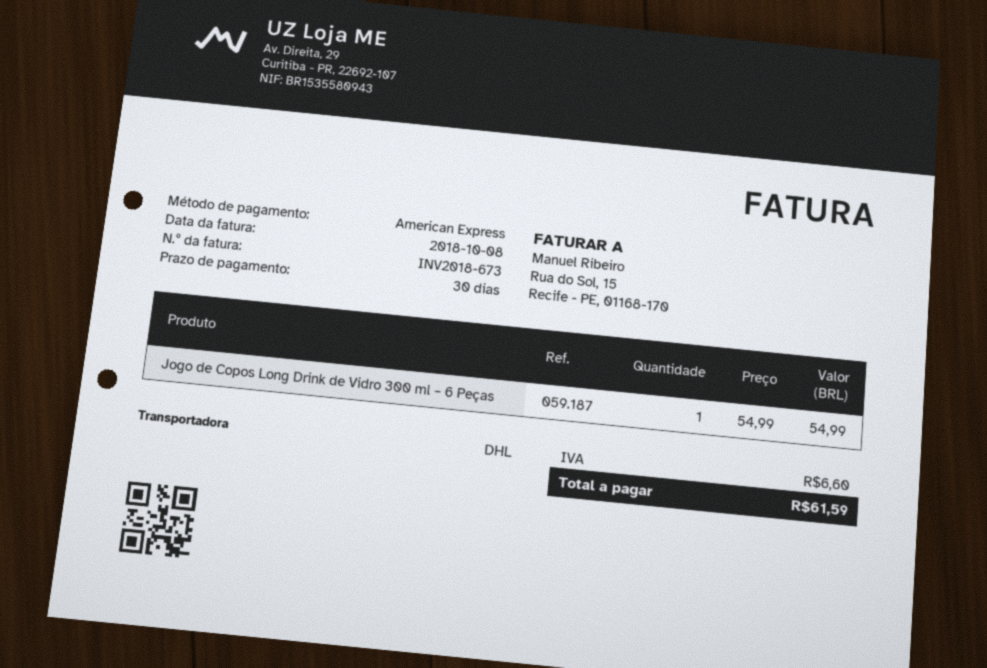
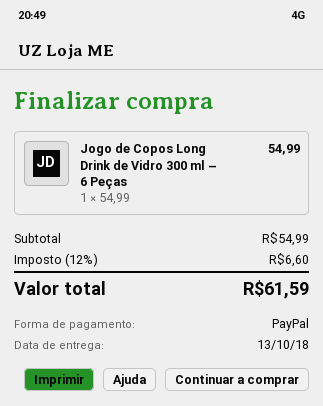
payment method: American Express -> PayPal

